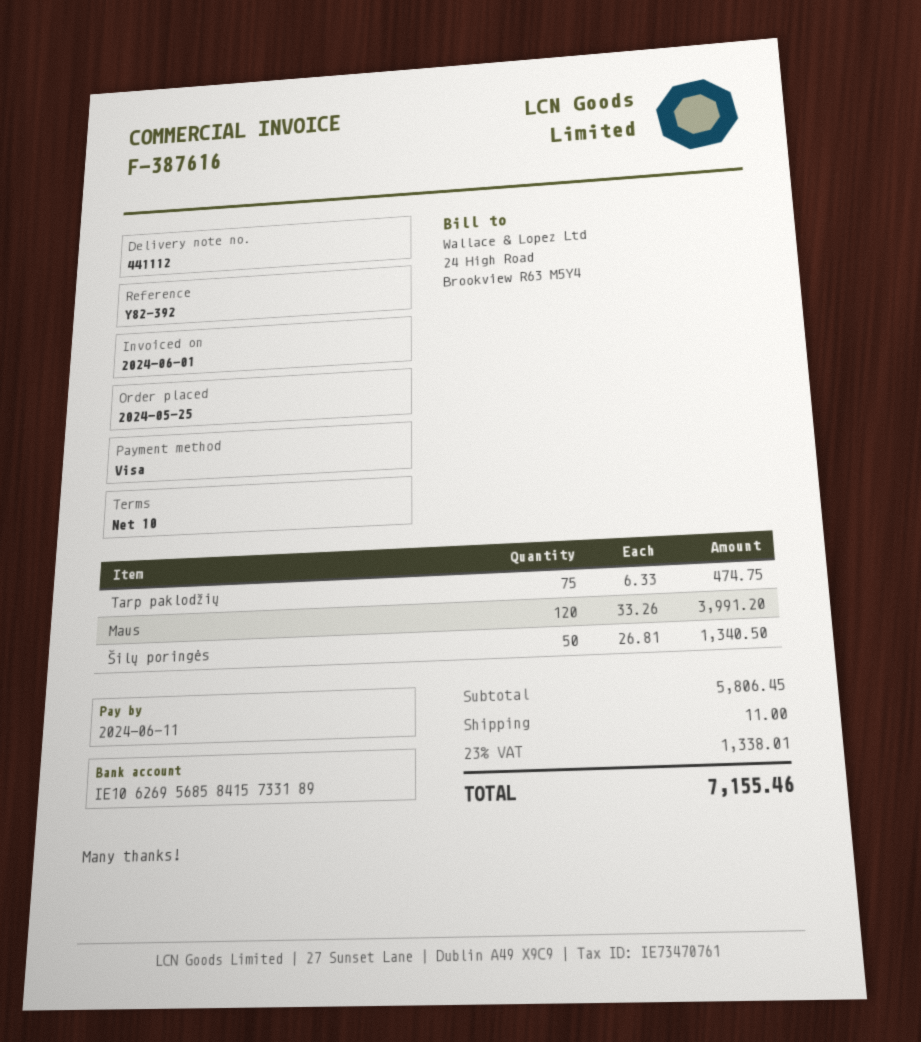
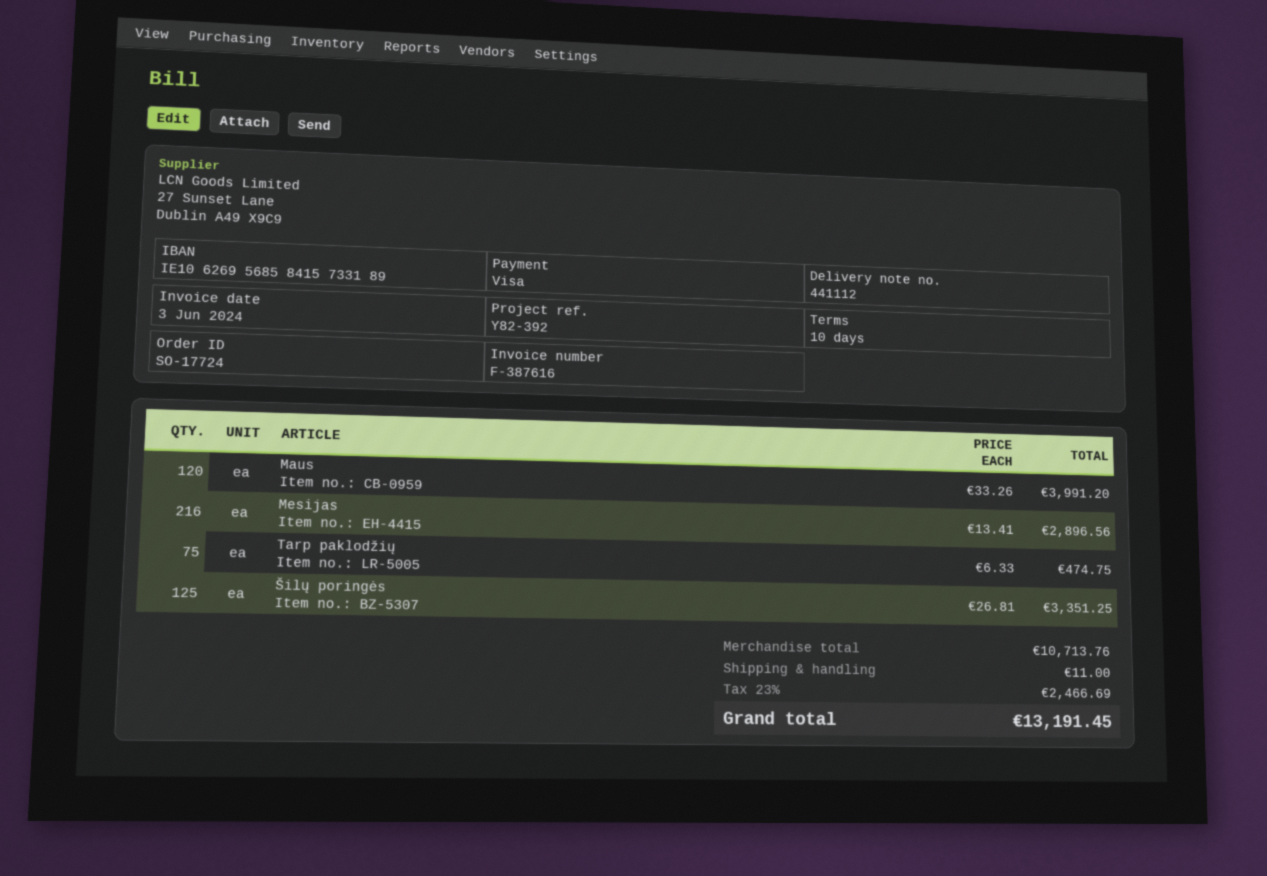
invoice date: 2024-06-01 -> 2024-06-03
Šilų poringės: 50 x 26.81 = 1340.50 -> 125 x 26.81 = 3351.25
Mesijas: none -> 216 x 13.41 = 2896.56
subtotal: 5806.45 -> 10713.76
tax: 23% = 1338.01 -> 23% = 2466.69
total: 7155.46 -> 13191.45

